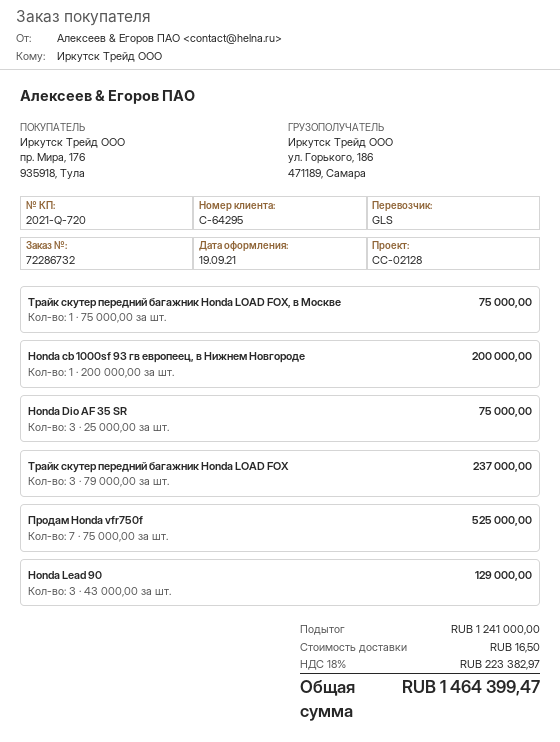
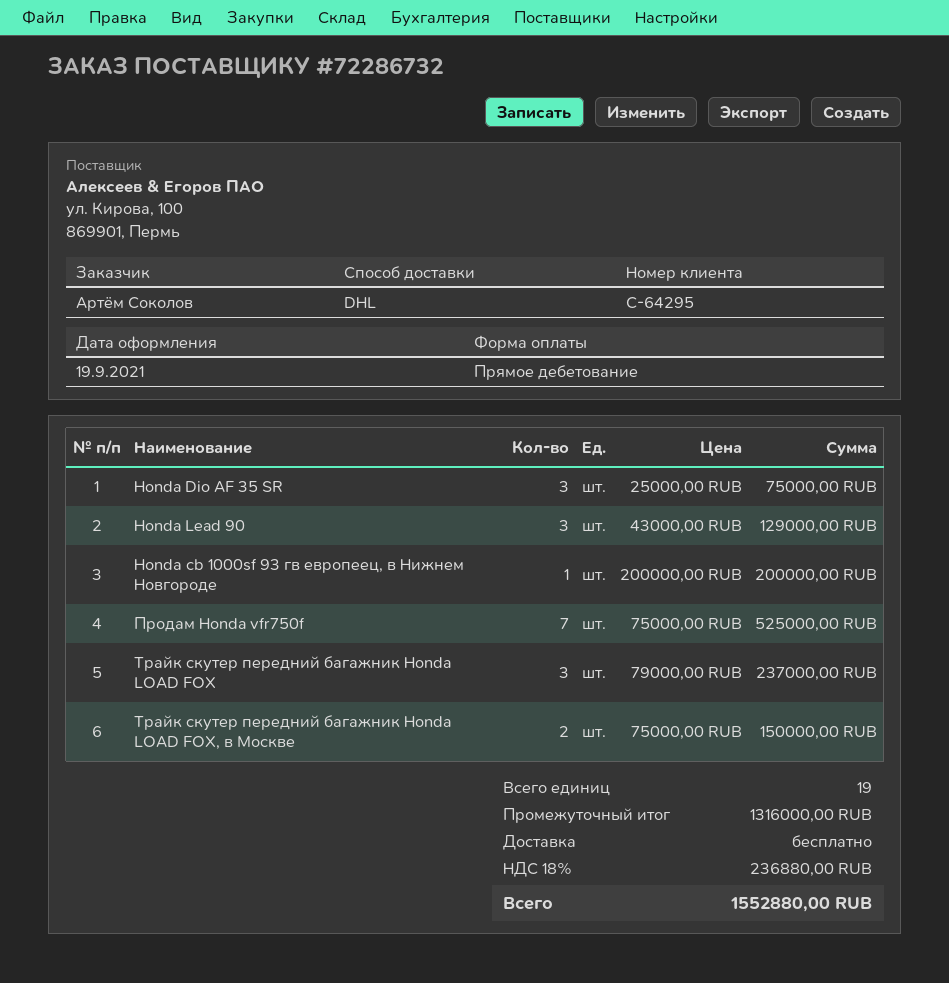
shipping method: GLS -> DHL
Трайк скутер передний багажник Honda LOAD FOX, в Москве: 1 x 75000.00 = 75000.00 -> 2 x 75000.00 = 150000.00
subtotal: 1241000.00 -> 1316000.00
shipping: 16.50 -> 0.00
tax: 18% = 223382.97 -> 18% = 236880.00
total: 1464399.47 -> 1552880.00

